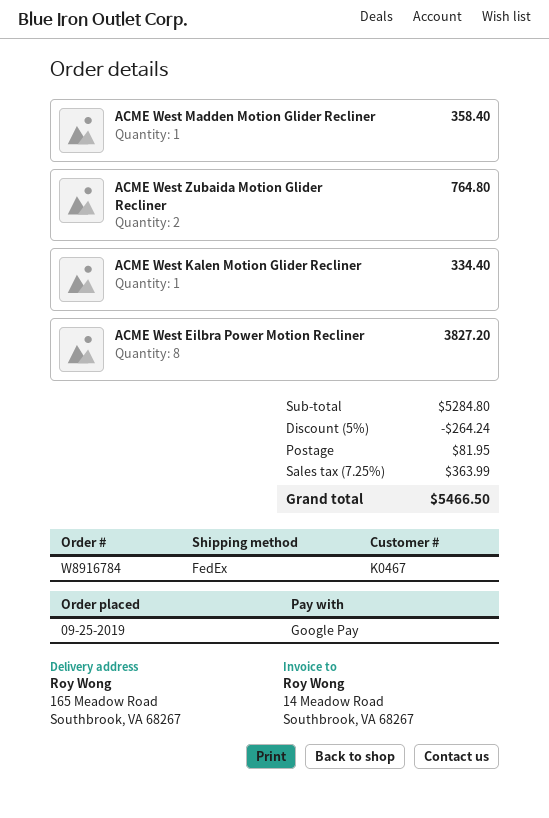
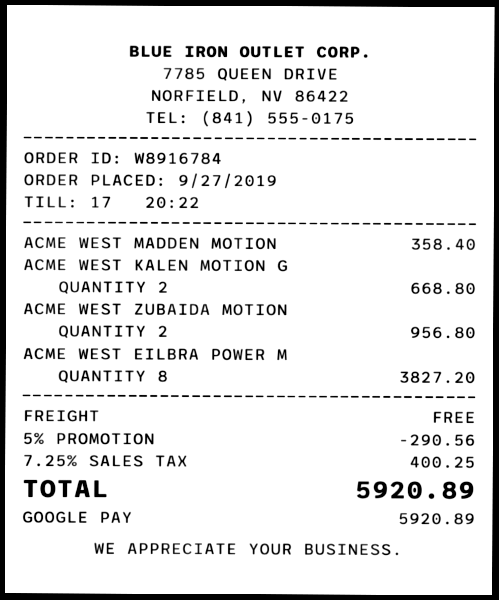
order date: 2019-09-25 -> 2019-09-27
ACME West Zubaida Motion Glider Recliner: 2 for 764.80 -> 2 for 956.80
ACME West Kalen Motion Glider Recliner: 1 for 334.40 -> 2 for 668.80
discount: 5% = 264.24 -> 5% = 290.56
shipping: 81.95 -> 0.00
tax: 7.25% = 363.99 -> 7.25% = 400.25
total: 5466.50 -> 5920.89

